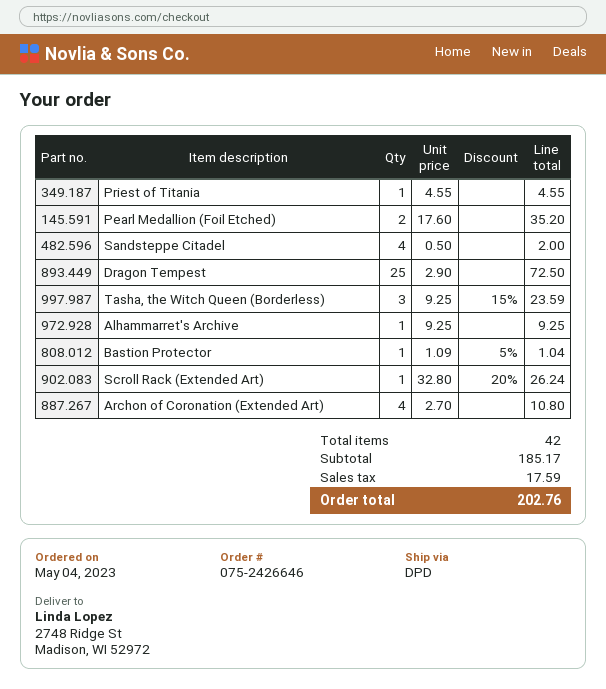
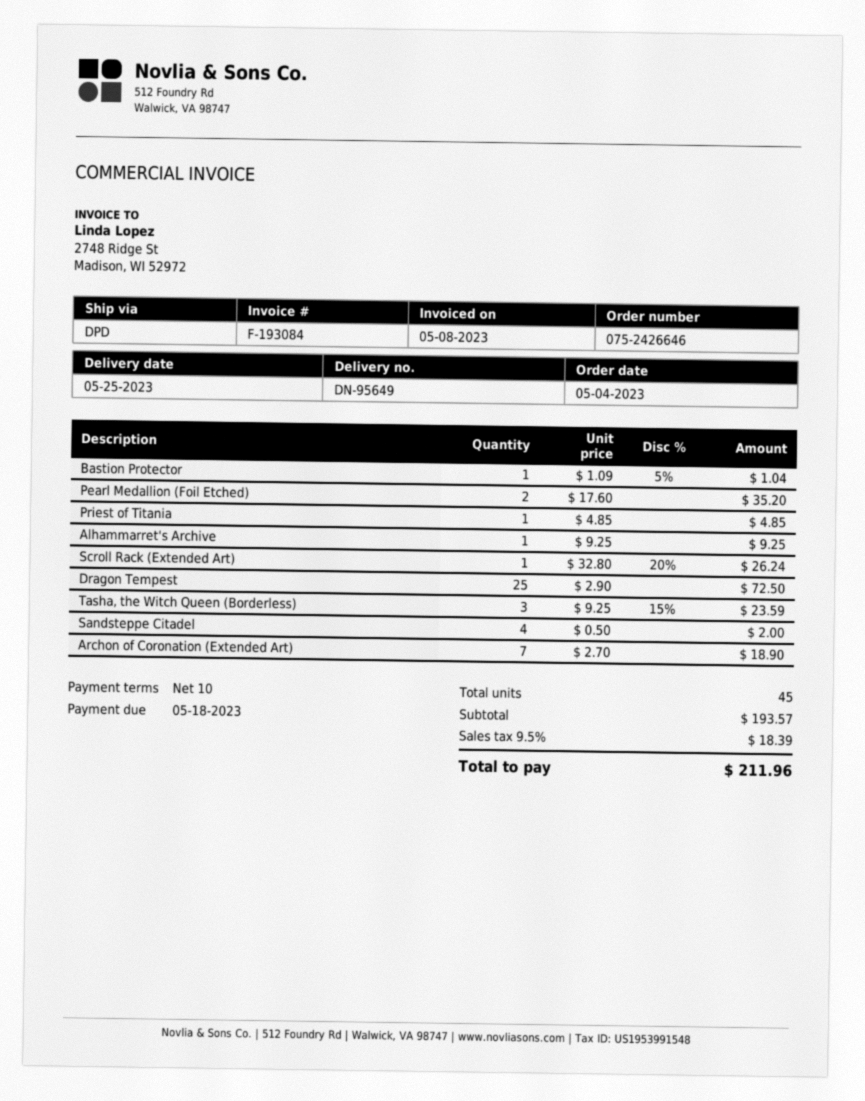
Priest of Titania: 1 x 4.55 = 4.55 -> 1 x 4.85 = 4.85
Archon of Coronation (Extended Art): 4 x 2.70 = 10.80 -> 7 x 2.70 = 18.90
total quantity: 42 -> 45
subtotal: 185.17 -> 193.57
tax: 17.59 -> 18.39
total: 202.76 -> 211.96

